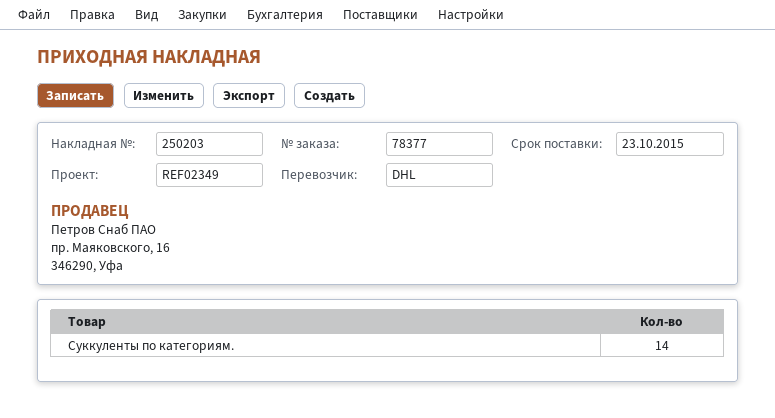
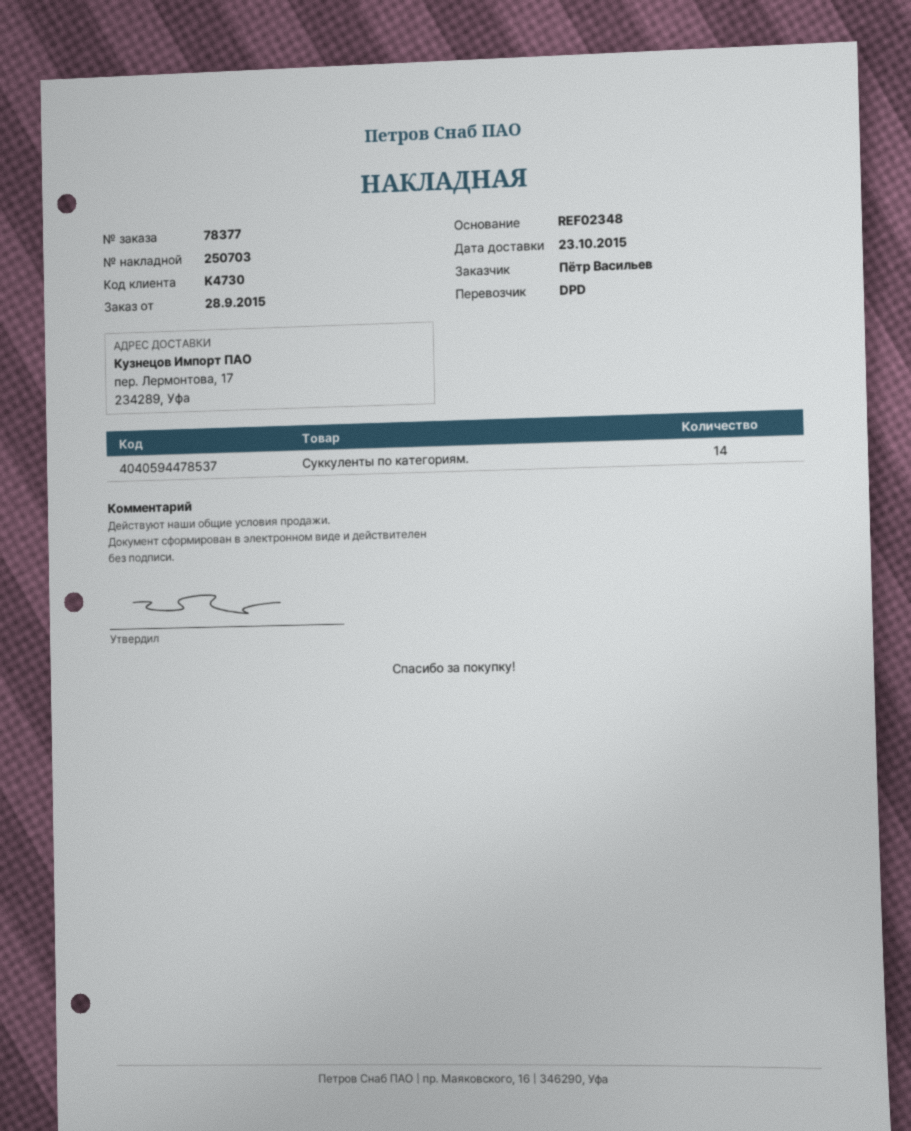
delivery note number: 250203 -> 250703
reference: REF02349 -> REF02348
shipping method: DHL -> DPD

